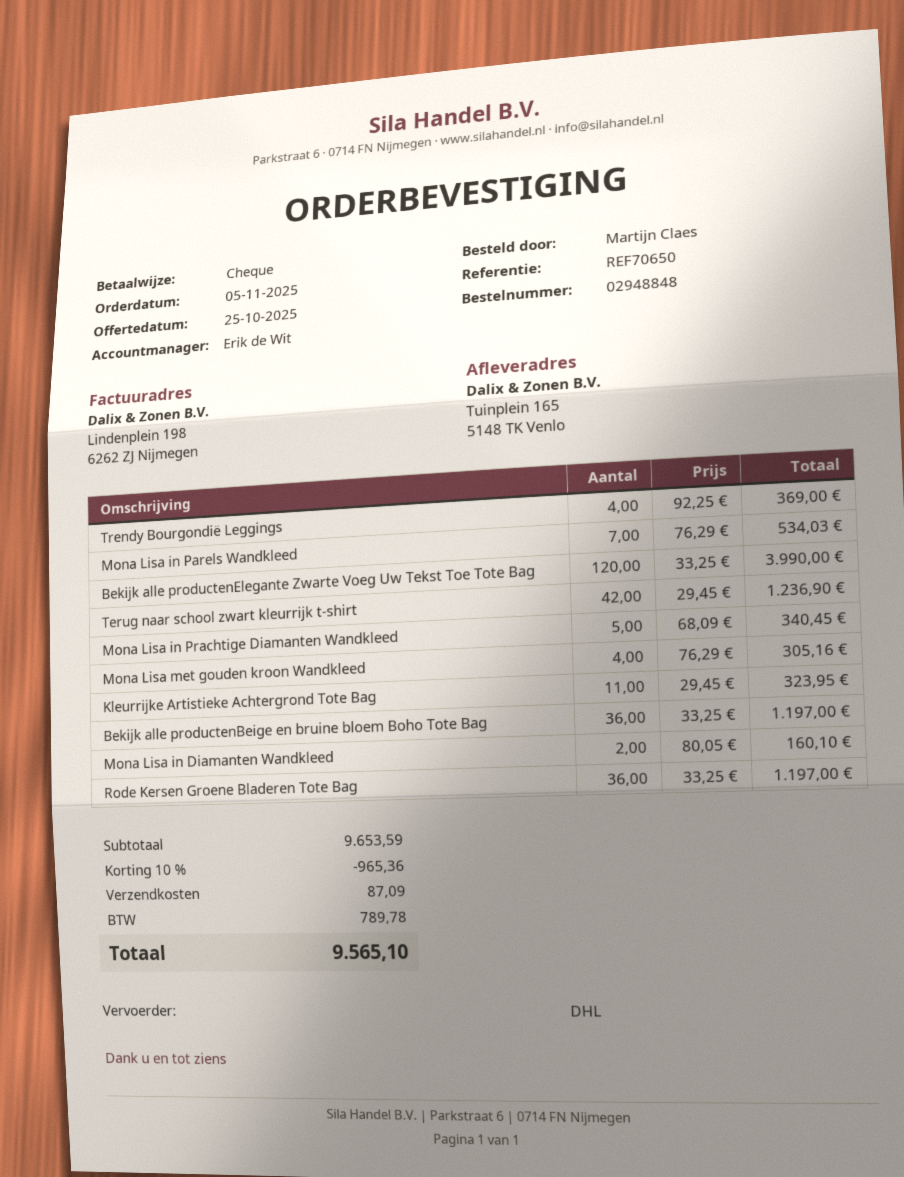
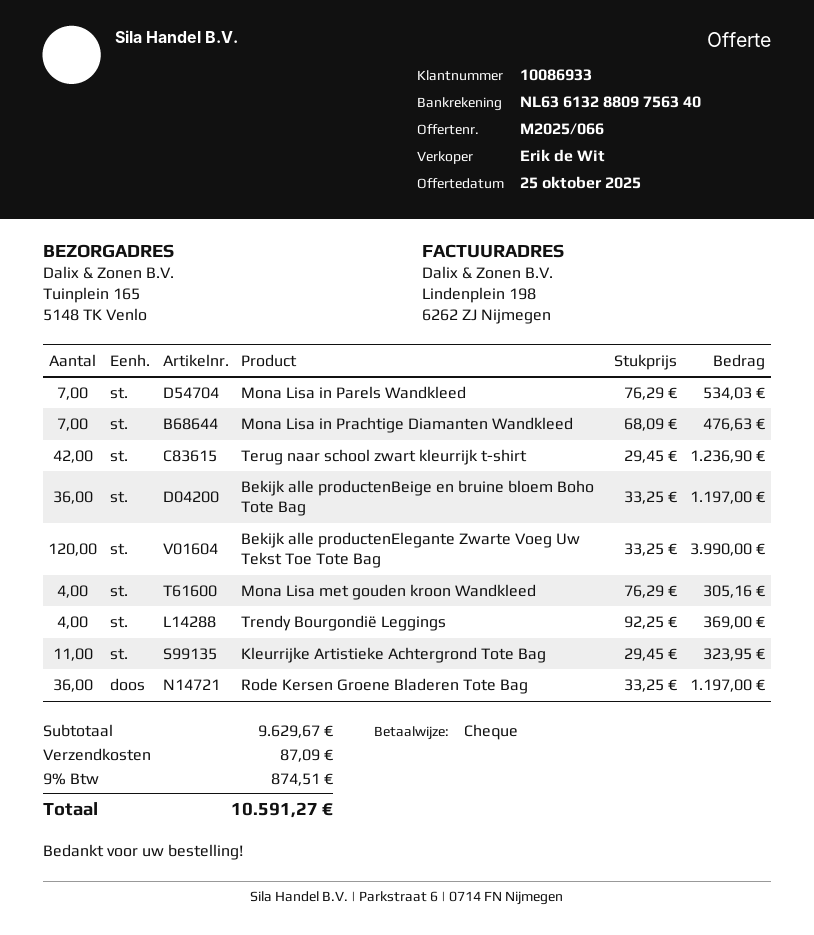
Mona Lisa in Prachtige Diamanten Wandkleed: 5 x 68.09 = 340.45 -> 7 x 68.09 = 476.63
Mona Lisa in Diamanten Wandkleed: 2 x 80.05 = 160.10 -> none
subtotal: 9653.59 -> 9629.67
discount: 10% = 965.36 -> none
tax: 789.78 -> 874.51
total: 9565.10 -> 10591.27

